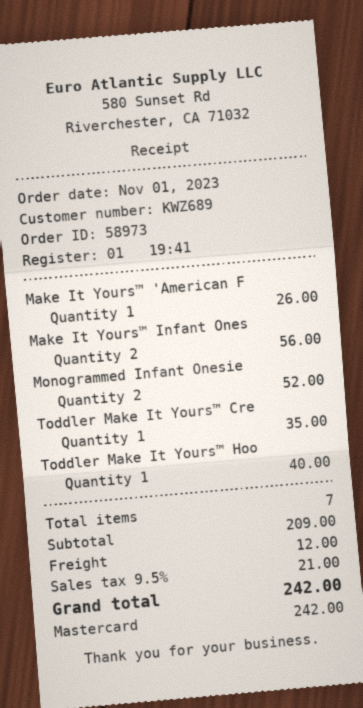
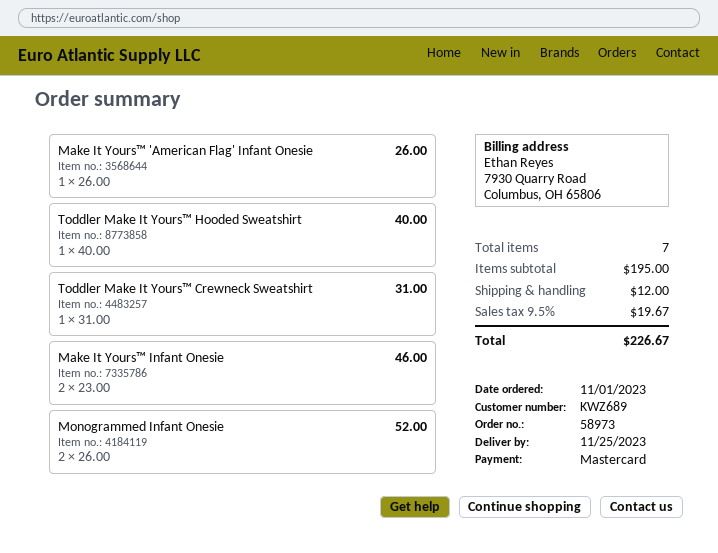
Make It Yours™ Infant Ones: 2 for 56.00 -> 2 for 46.00
Toddler Make It Yours™ Cre: 1 for 35.00 -> 1 for 31.00
subtotal: 209.00 -> 195.00
tax: 9.5% = 21.00 -> 9.5% = 19.67
total: 242.00 -> 226.67

